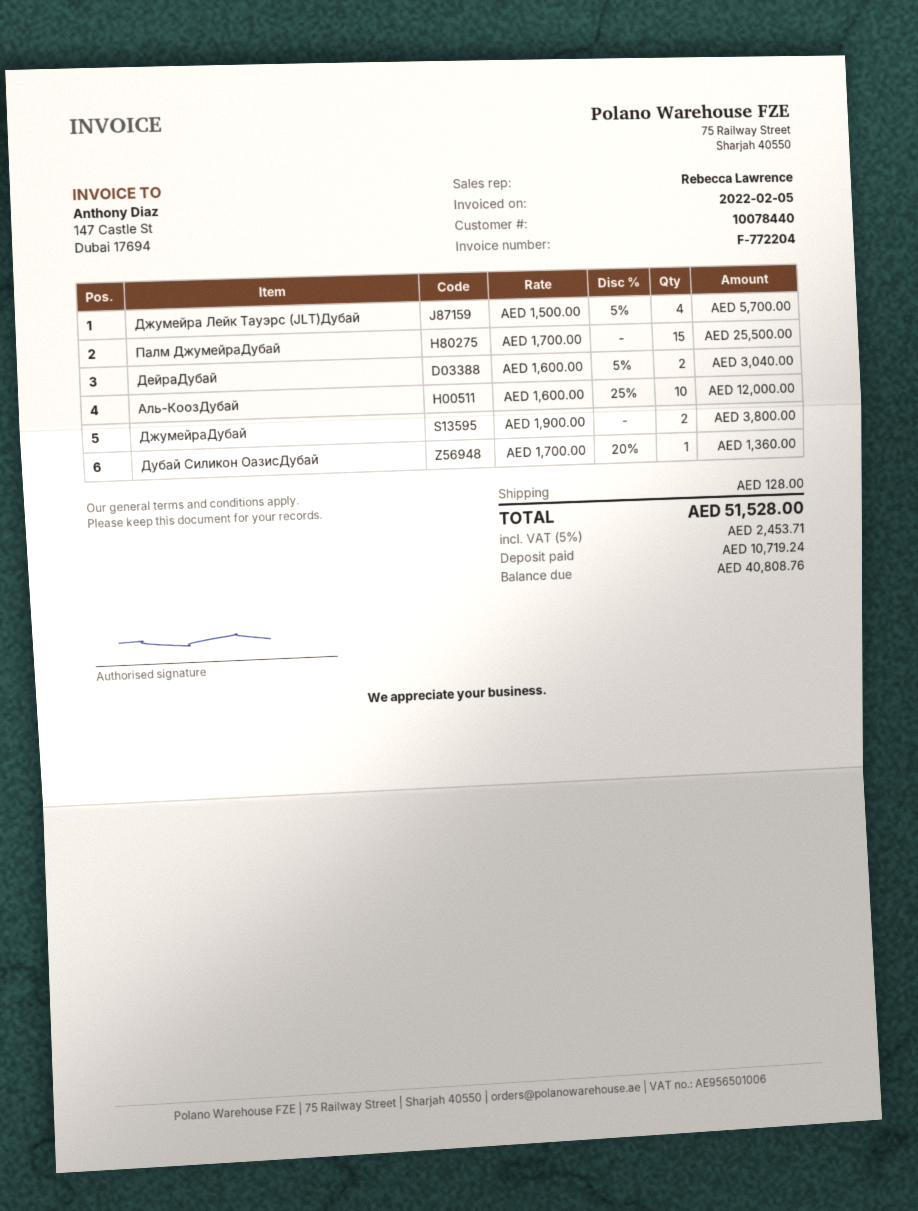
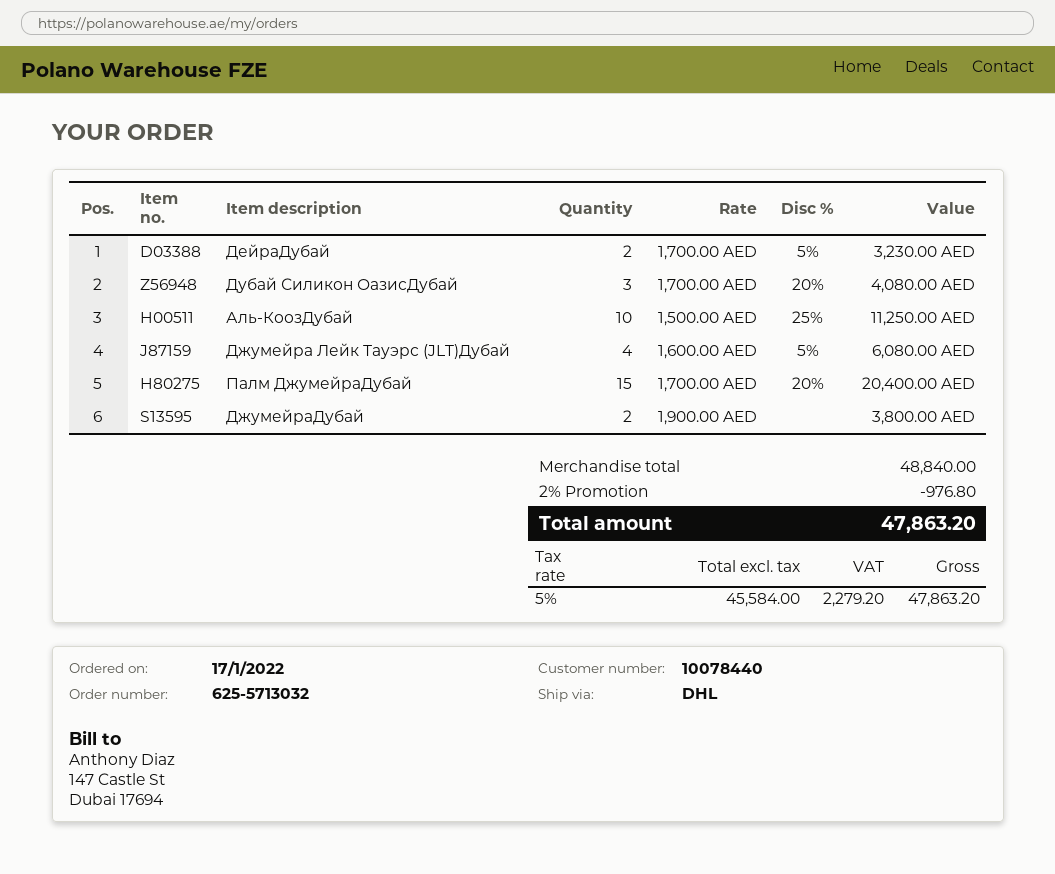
Джумейра Лейк Тауэрс (JLT)Дубай: 4 x 1500.00 - 5% = 5700.00 -> 4 x 1600.00 - 5% = 6080.00
Палм ДжумейраДубай: 15 x 1700.00 = 25500.00 -> 15 x 1700.00 - 20% = 20400.00
ДейраДубай: 2 x 1600.00 - 5% = 3040.00 -> 2 x 1700.00 - 5% = 3230.00
Аль-КоозДубай: 10 x 1600.00 - 25% = 12000.00 -> 10 x 1500.00 - 25% = 11250.00
Дубай Силикон ОазисДубай: 1 x 1700.00 - 20% = 1360.00 -> 3 x 1700.00 - 20% = 4080.00
discount: none -> 2% = 976.80
shipping: 128.00 -> none
tax: 5% = 2453.71 -> 5% = 2279.20
total: 51528.00 -> 47863.20

